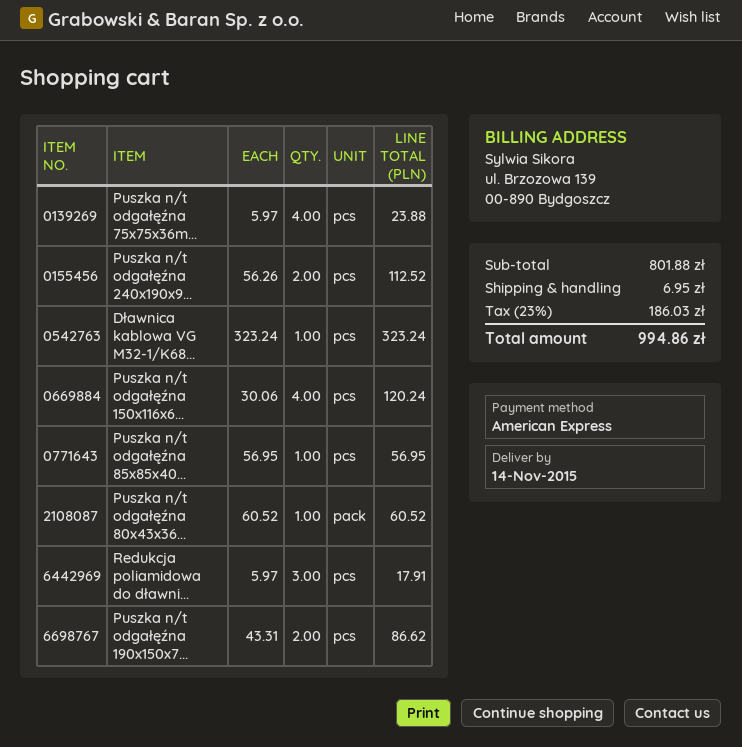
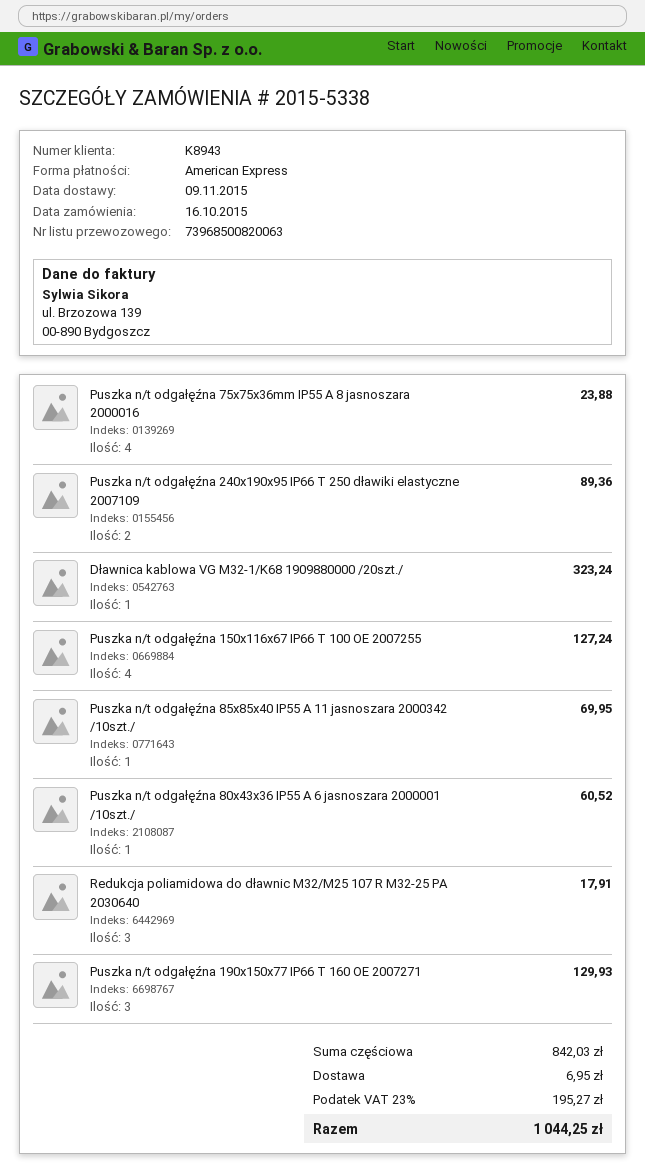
delivery date: 2015-11-14 -> 2015-11-09
Puszka n/t odgałęźna 240x190x9...: 2 for 112.52 -> 2 for 89.36
Puszka n/t odgałęźna 150x116x6...: 4 for 120.24 -> 4 for 127.24
Puszka n/t odgałęźna 85x85x40...: 1 for 56.95 -> 1 for 69.95
Puszka n/t odgałęźna 190x150x7...: 2 for 86.62 -> 3 for 129.93
subtotal: 801.88 -> 842.03
tax: 23% = 186.03 -> 23% = 195.27
total: 994.86 -> 1044.25

